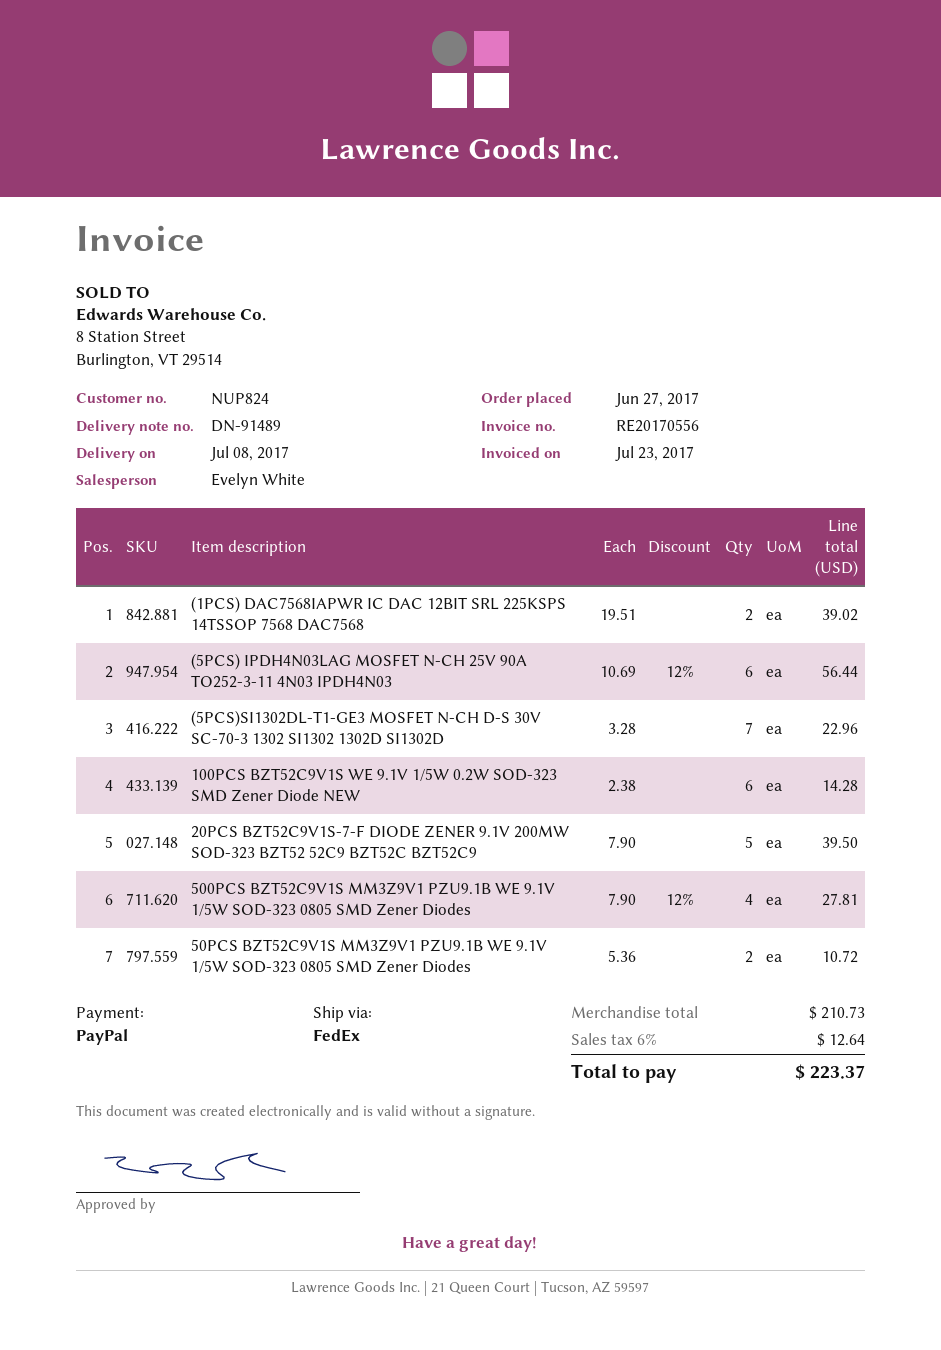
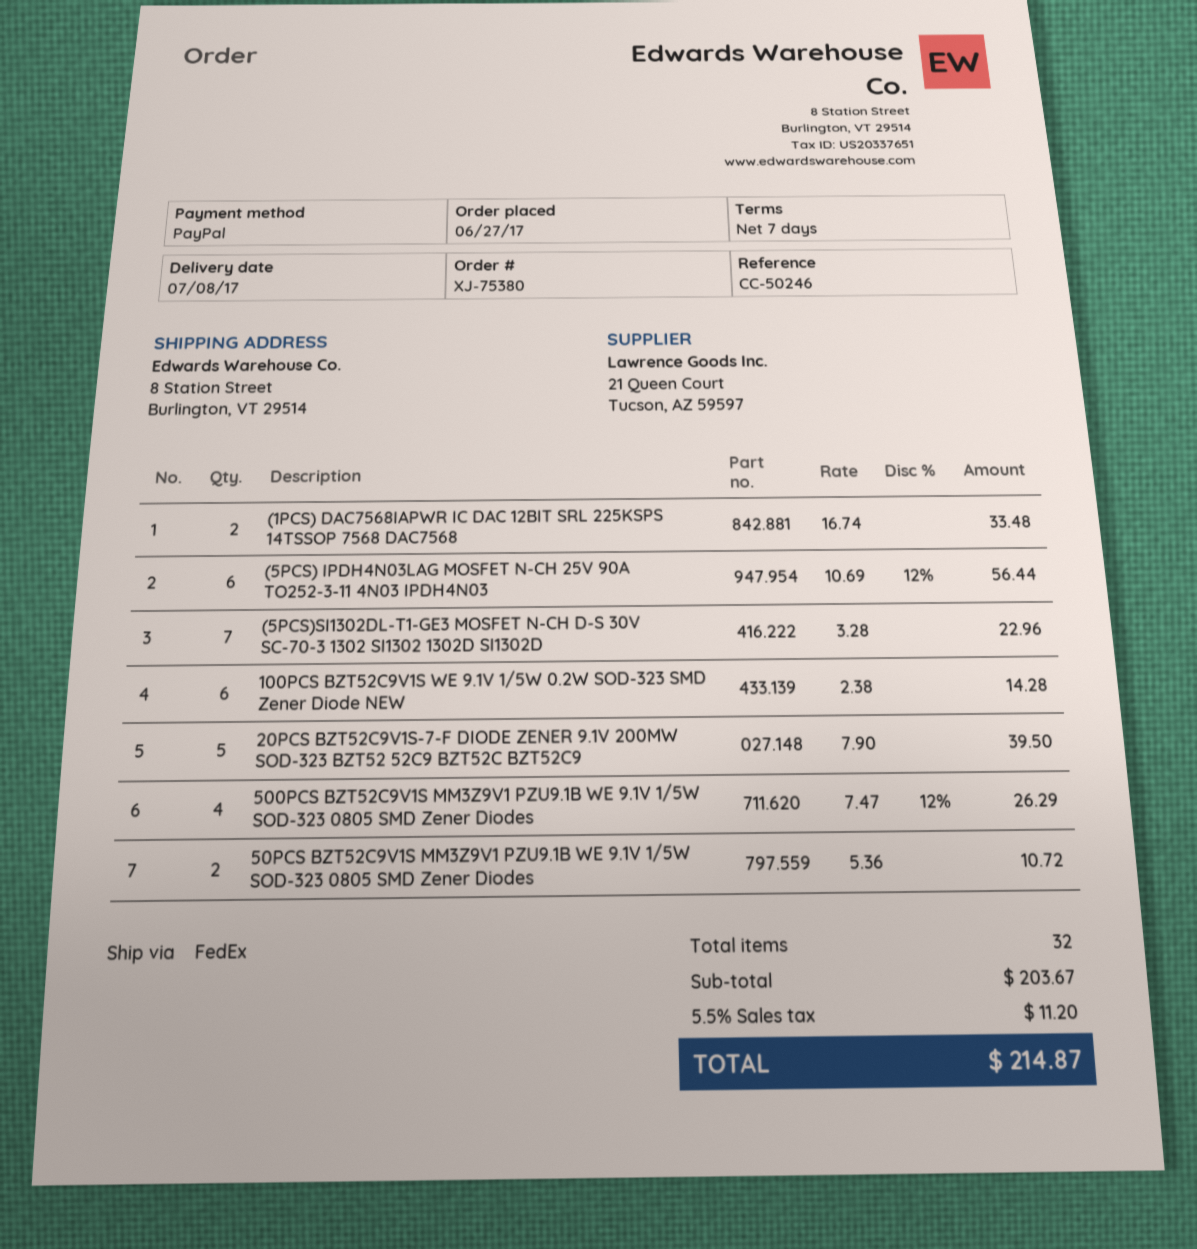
(1PCS) DAC7568IAPWR IC DAC 12BIT SRL 225KSPS 14TSSOP 7568 DAC7568: 2 x 19.51 = 39.02 -> 2 x 16.74 = 33.48
500PCS BZT52C9V1S MM3Z9V1 PZU9.1B WE 9.1V 1/5W SOD-323 0805 SMD Zener Diodes: 4 x 7.90 - 12% = 27.81 -> 4 x 7.47 - 12% = 26.29
subtotal: 210.73 -> 203.67
tax: 6% = 12.64 -> 5.5% = 11.20
total: 223.37 -> 214.87

